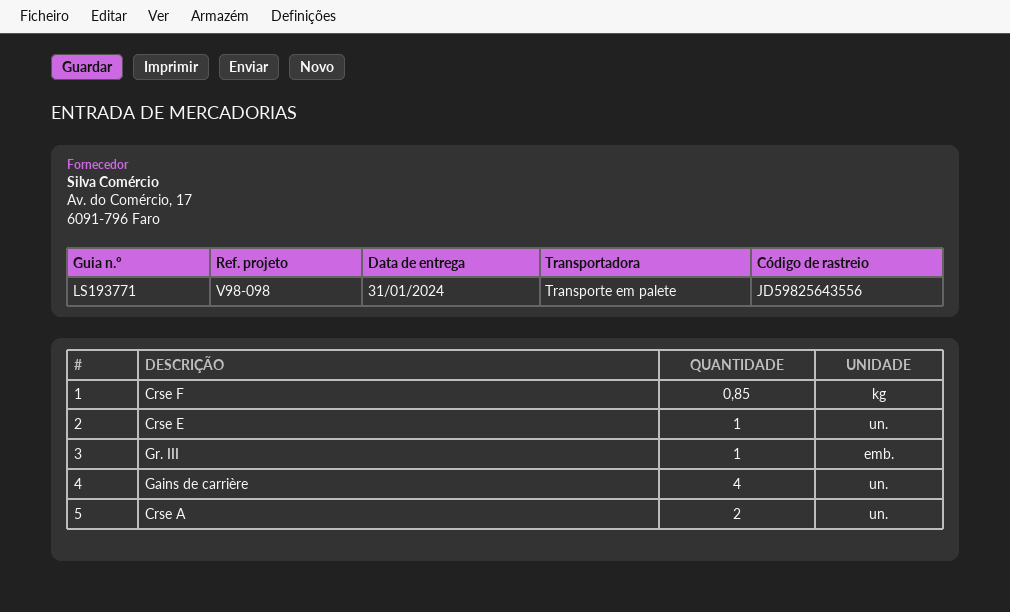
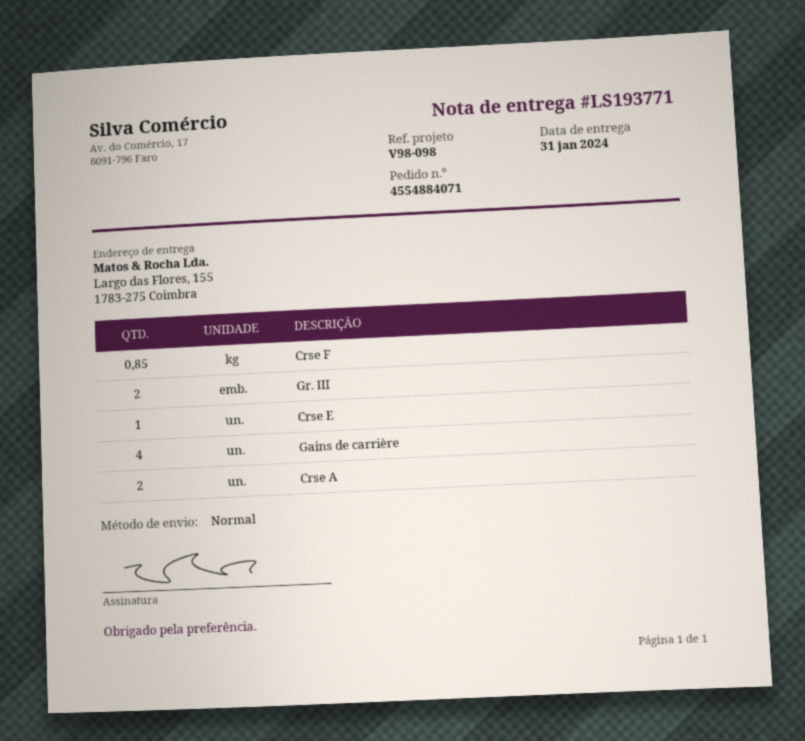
shipping method: pallet freight -> standard
Gr. III: 1 -> 2

